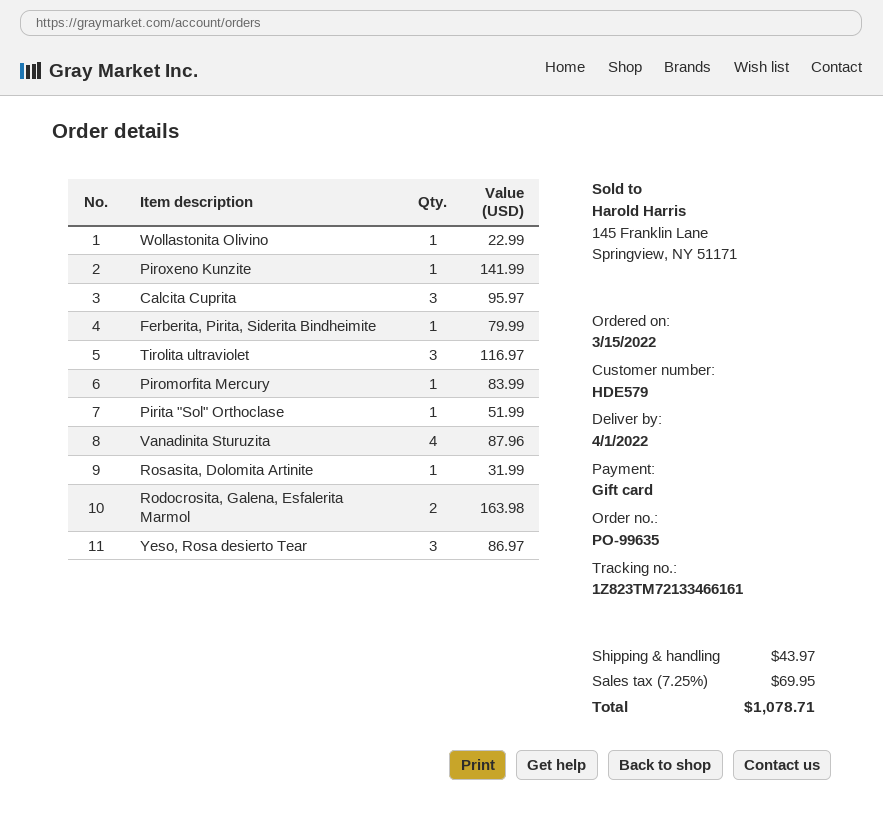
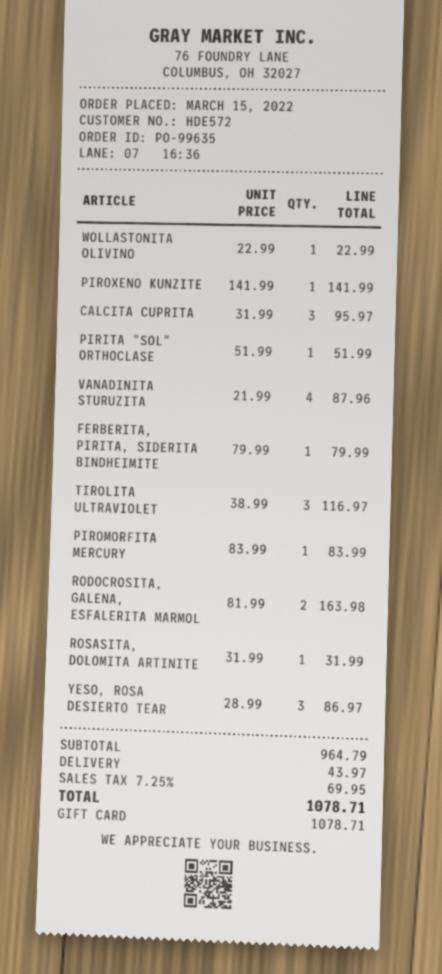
customer number: HDE579 -> HDE572

